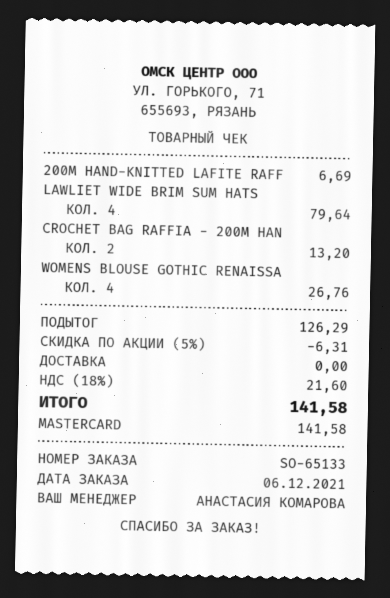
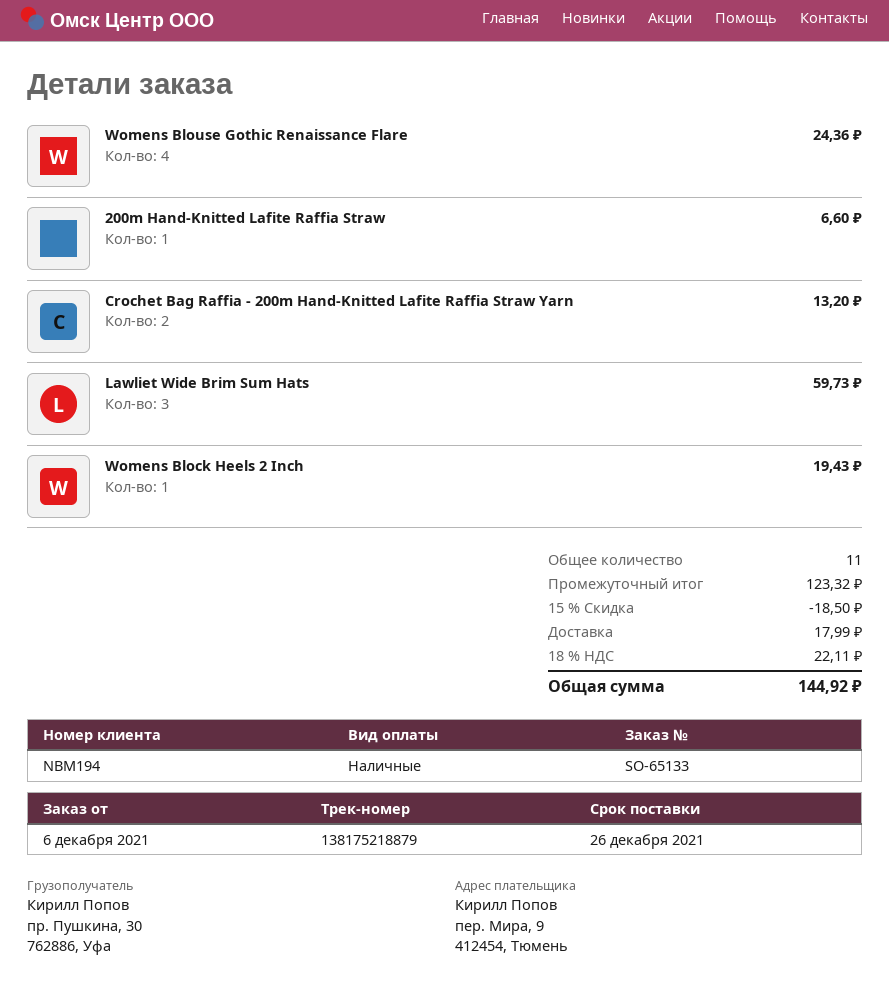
payment method: Mastercard -> cash
200M HAND-KNITTED LAFITE RAFF: 1 for 6.69 -> 1 for 6.60
LAWLIET WIDE BRIM SUM HATS: 4 for 79.64 -> 3 for 59.73
WOMENS BLOUSE GOTHIC RENAISSA: 4 for 26.76 -> 4 for 24.36
Womens Block Heels 2 Inch: none -> 1 for 19.43
subtotal: 126.29 -> 123.32
discount: 5% = 6.31 -> 15% = 18.50
shipping: 0.00 -> 17.99
tax: 18% = 21.60 -> 18% = 22.11
total: 141.58 -> 144.92

